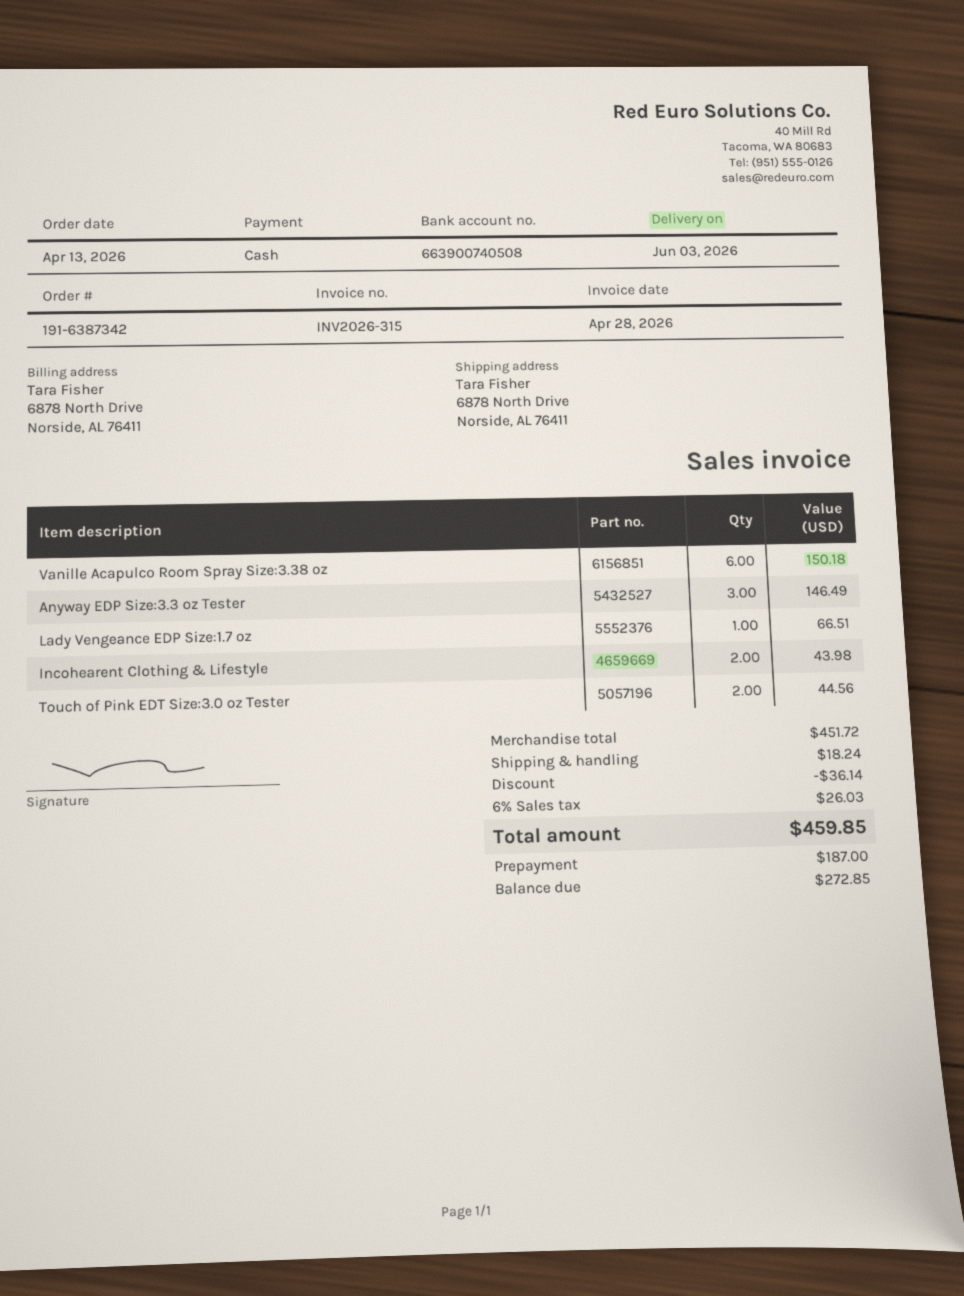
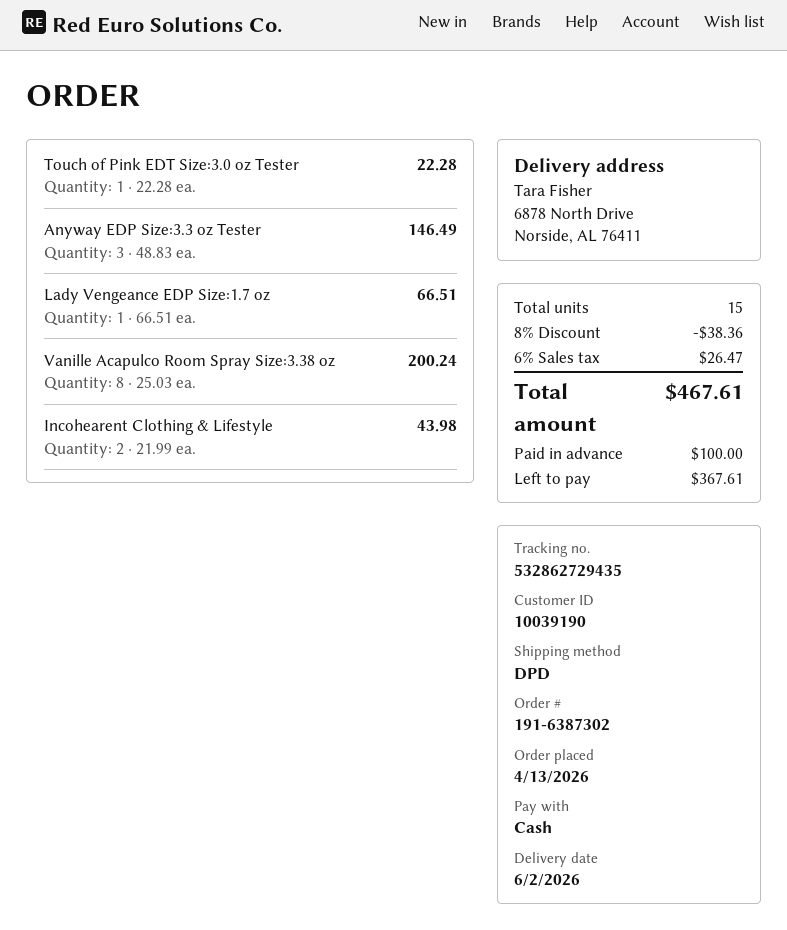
order number: 191-6387342 -> 191-6387302
delivery date: 2026-06-03 -> 2026-06-02
Vanille Acapulco Room Spray Size:3.38 oz: 6 for 150.18 -> 8 for 200.24
Touch of Pink EDT Size:3.0 oz Tester: 2 for 44.56 -> 1 for 22.28
discount: 36.14 -> 38.36
shipping: 18.24 -> none
tax: 6% = 26.03 -> 6% = 26.47
total: 459.85 -> 467.61
deposit: 187.00 -> 100.00
balance: 272.85 -> 367.61

